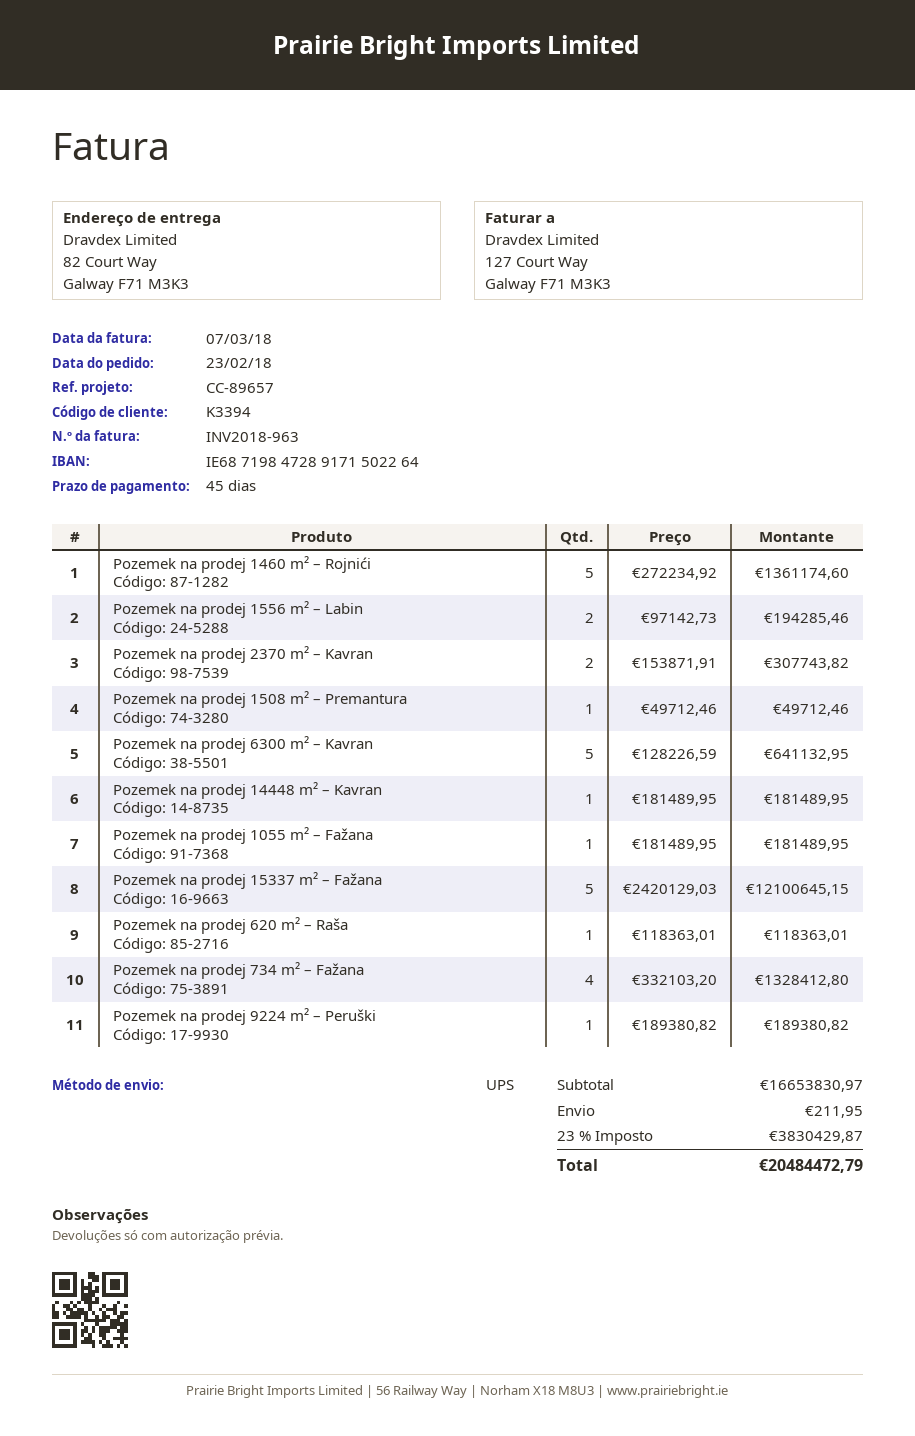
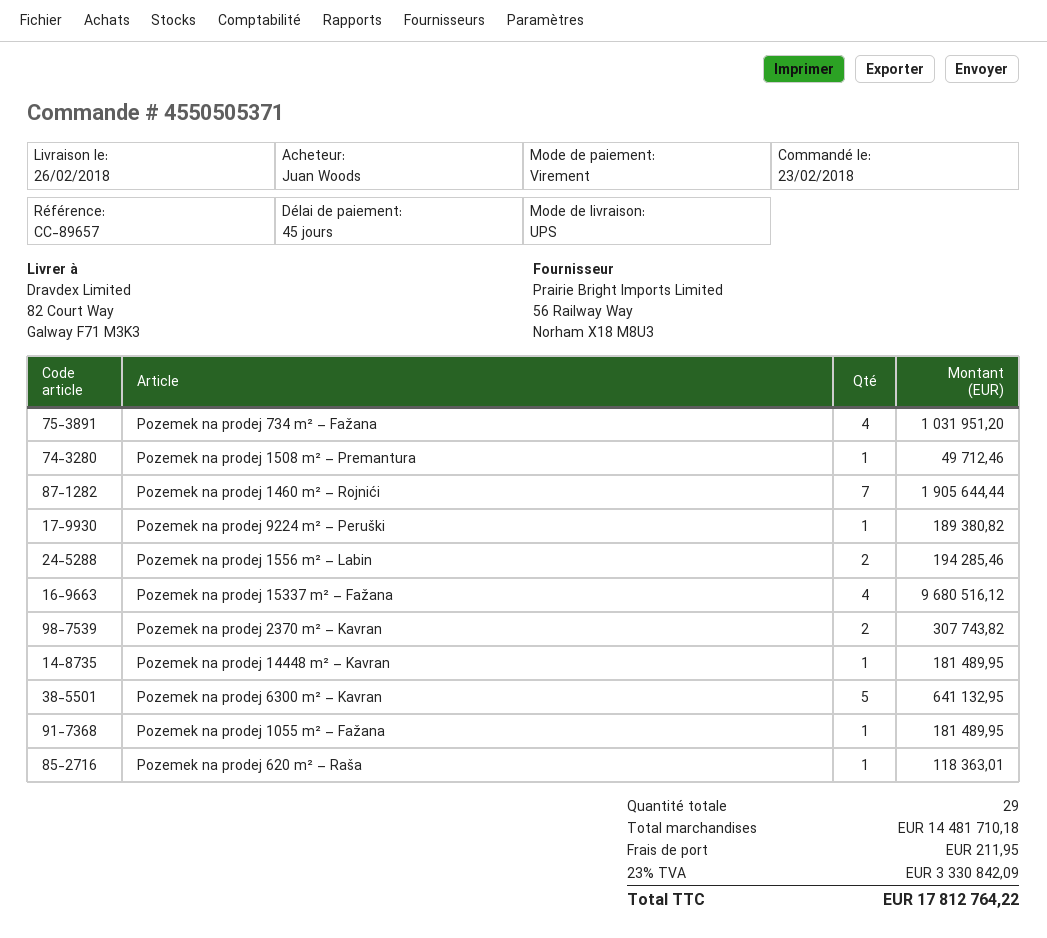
Pozemek na prodej 1460 m² – Rojnići: 5 for 1361174.60 -> 7 for 1905644.44
Pozemek na prodej 15337 m² – Fažana: 5 for 12100645.15 -> 4 for 9680516.12
Pozemek na prodej 734 m² – Fažana: 4 for 1328412.80 -> 4 for 1031951.20
subtotal: 16653830.97 -> 14481710.18
tax: 23% = 3830429.87 -> 23% = 3330842.09
total: 20484472.79 -> 17812764.22

